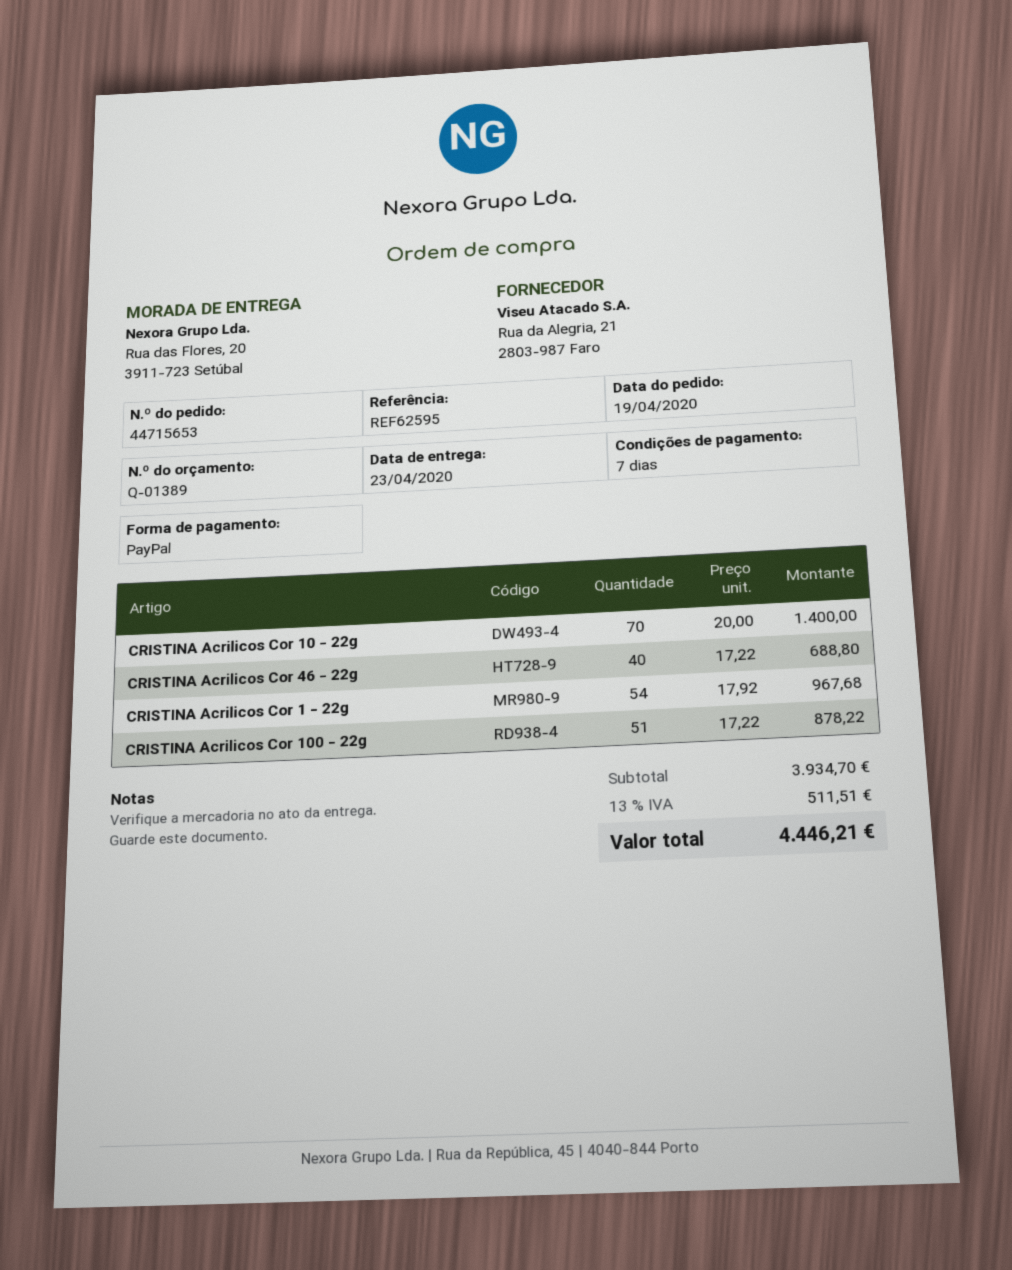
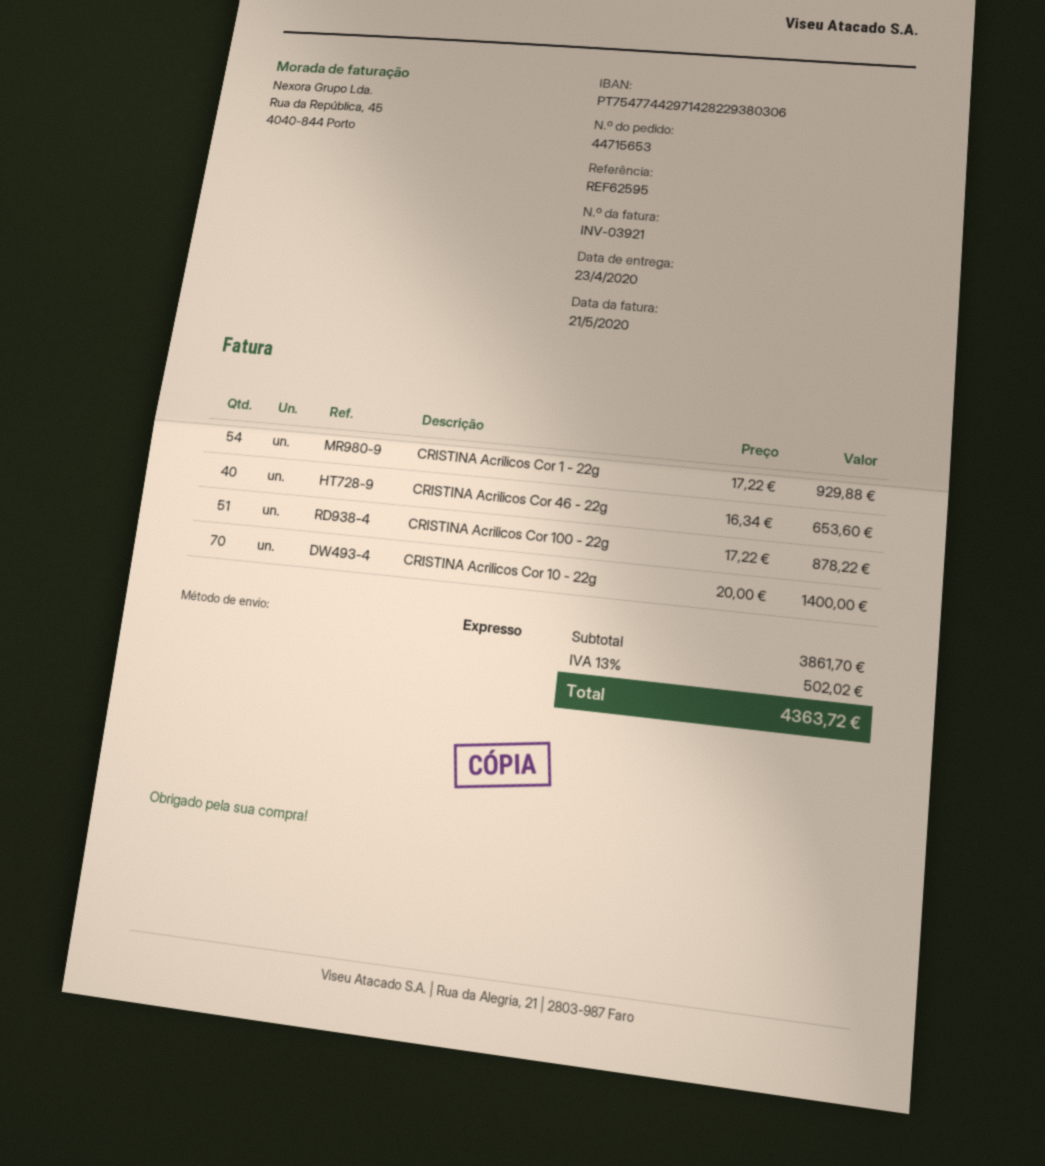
CRISTINA Acrilicos Cor 46 - 22g: 40 x 17.22 = 688.80 -> 40 x 16.34 = 653.60
CRISTINA Acrilicos Cor 1 - 22g: 54 x 17.92 = 967.68 -> 54 x 17.22 = 929.88
subtotal: 3934.70 -> 3861.70
tax: 13% = 511.51 -> 13% = 502.02
total: 4446.21 -> 4363.72

